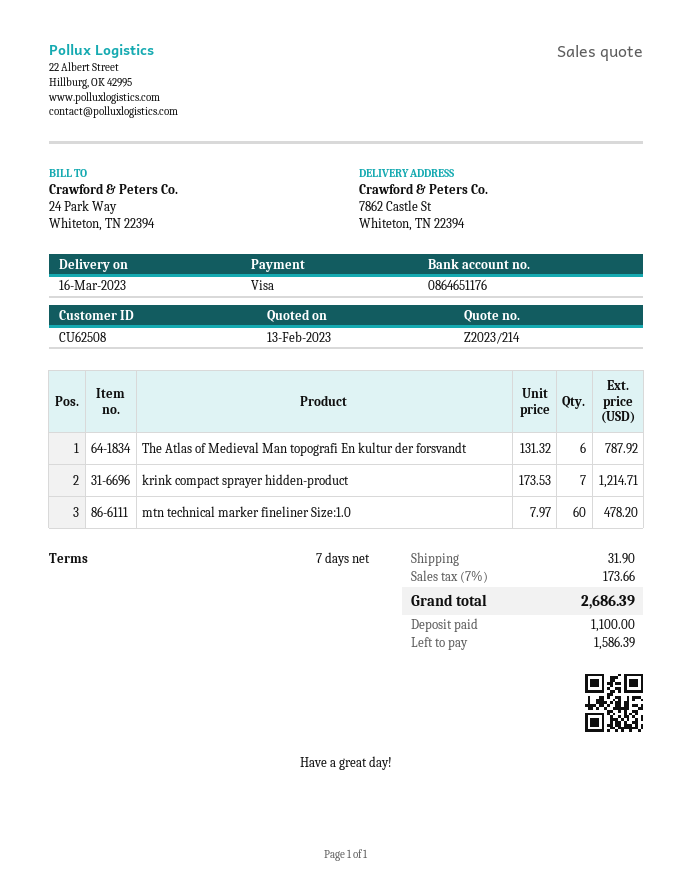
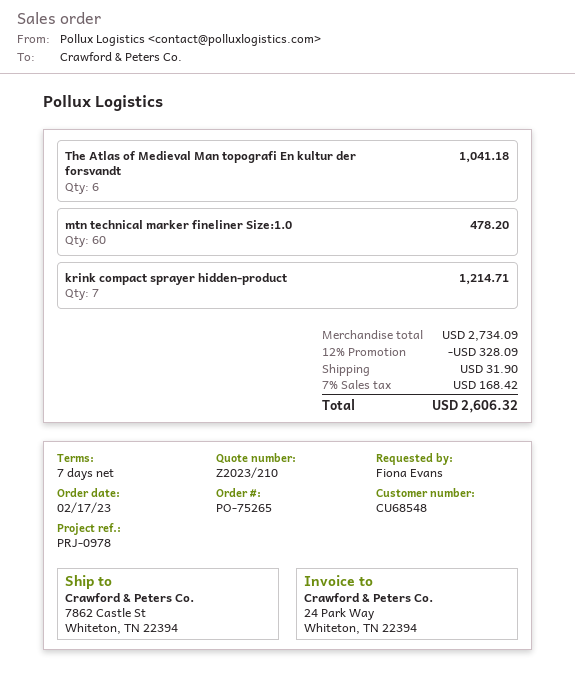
quote number: Z2023/214 -> Z2023/210
customer number: CU62508 -> CU68548
The Atlas of Medieval Man topografi En kultur der forsvandt: 6 for 787.92 -> 6 for 1041.18
discount: none -> 12% = 328.09
tax: 7% = 173.66 -> 7% = 168.42
total: 2686.39 -> 2606.32

